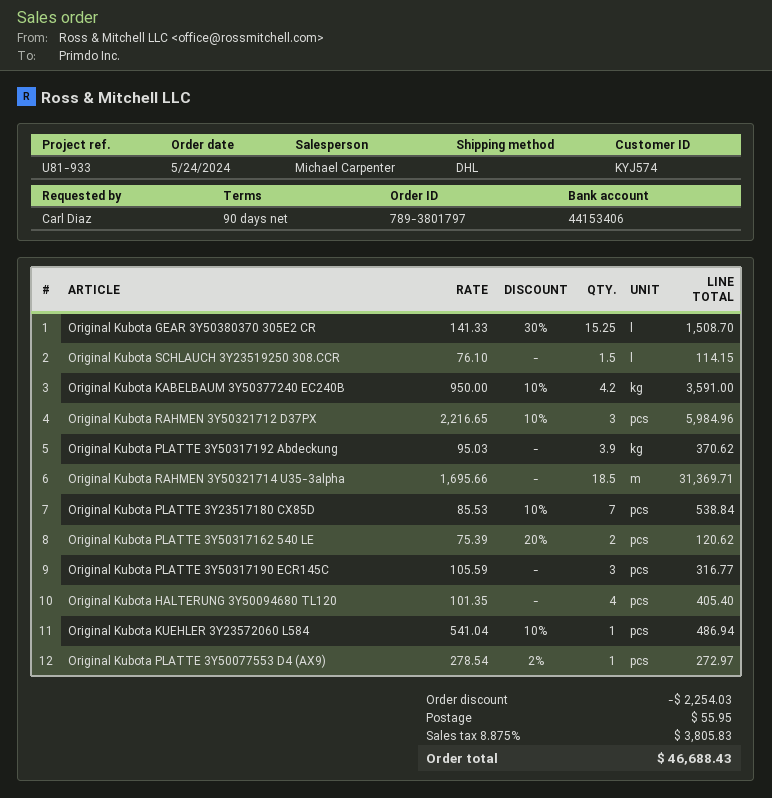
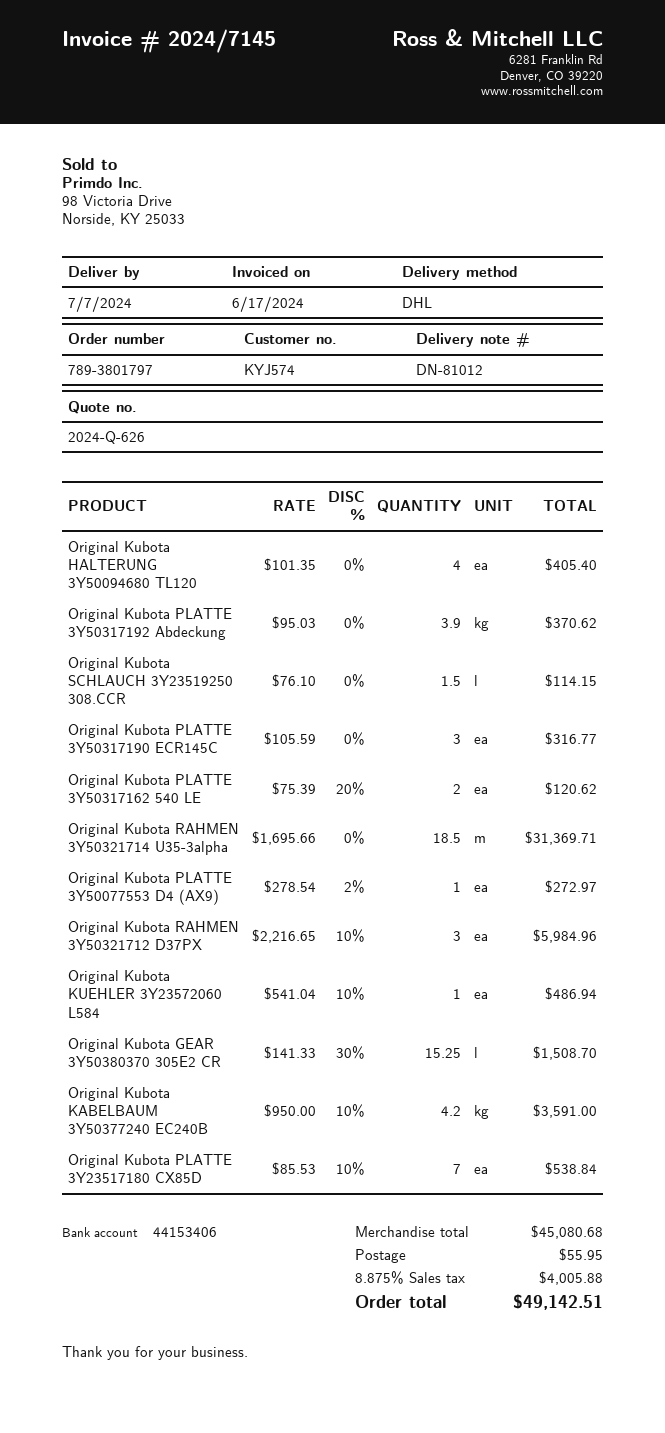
discount: 2254.03 -> none
tax: 8.875% = 3805.83 -> 8.875% = 4005.88
total: 46688.43 -> 49142.51

